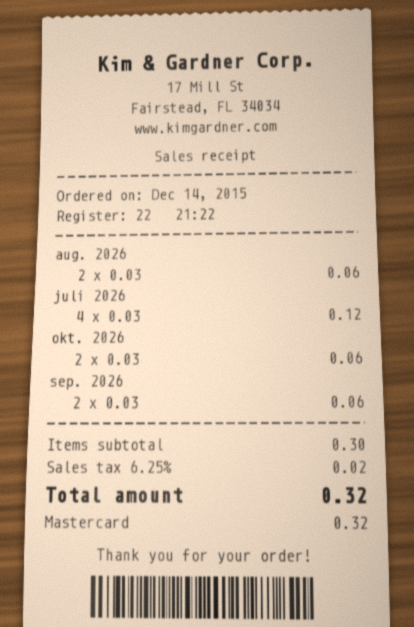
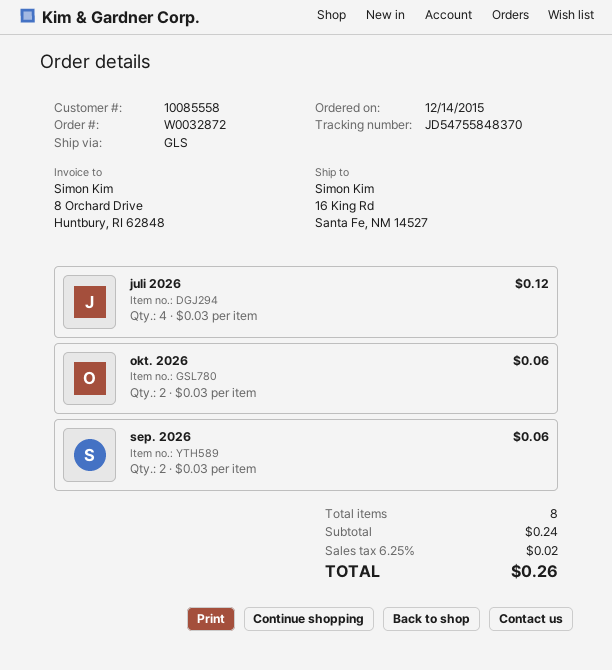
aug. 2026: 2 x 0.03 = 0.06 -> none
subtotal: 0.30 -> 0.24
total: 0.32 -> 0.26

